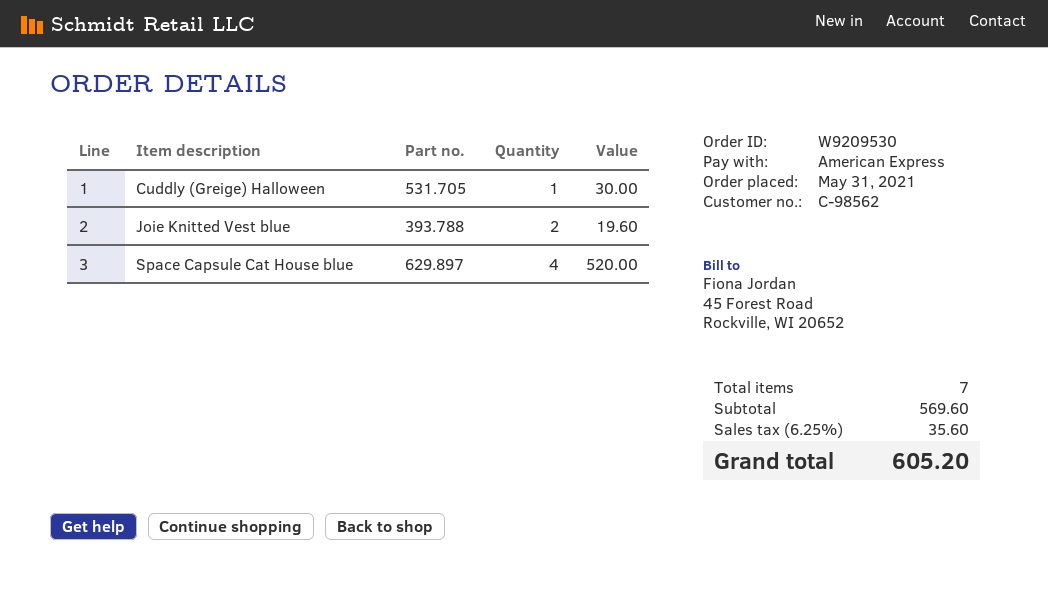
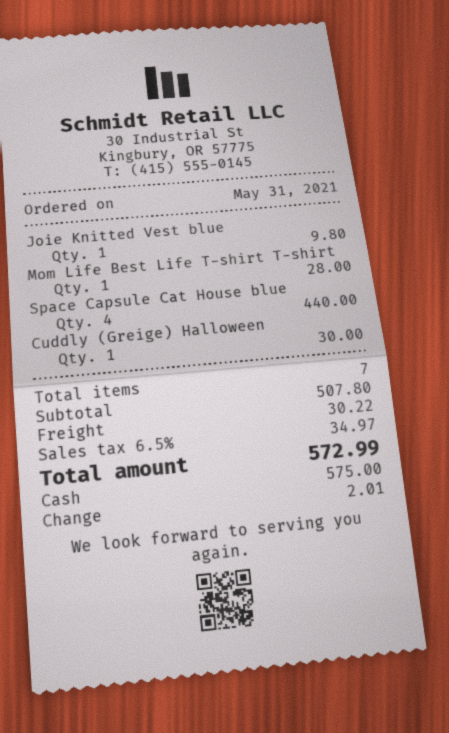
payment method: American Express -> cash
Joie Knitted Vest blue: 2 for 19.60 -> 1 for 9.80
Space Capsule Cat House blue: 4 for 520.00 -> 4 for 440.00
Mom Life Best Life T-shirt T-shirt: none -> 1 for 28.00
subtotal: 569.60 -> 507.80
shipping: none -> 30.22
tax: 6.25% = 35.60 -> 6.5% = 34.97
total: 605.20 -> 572.99

